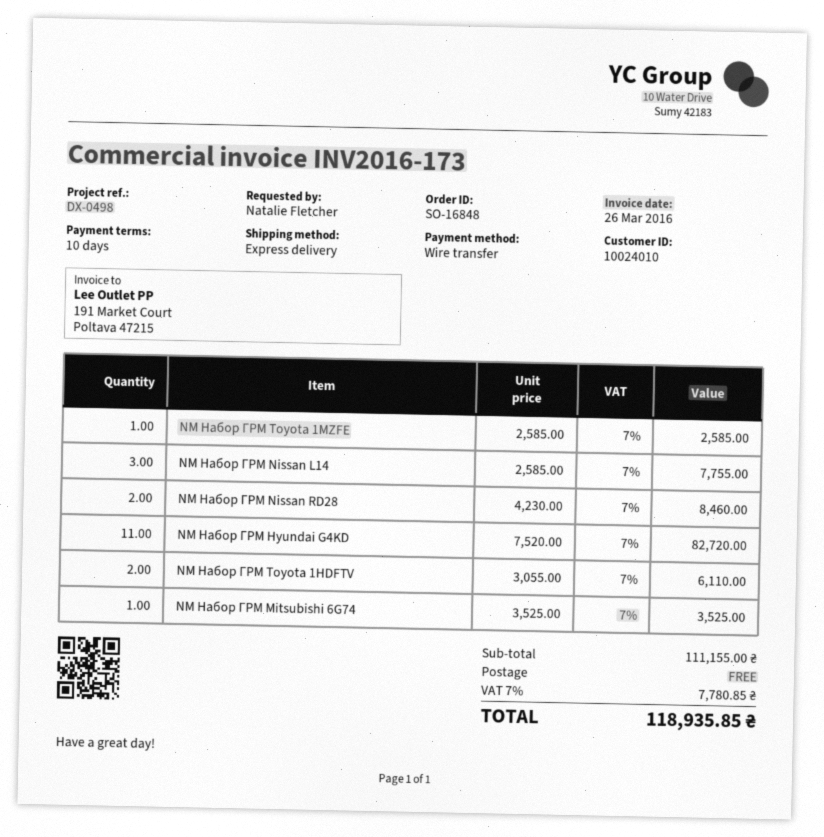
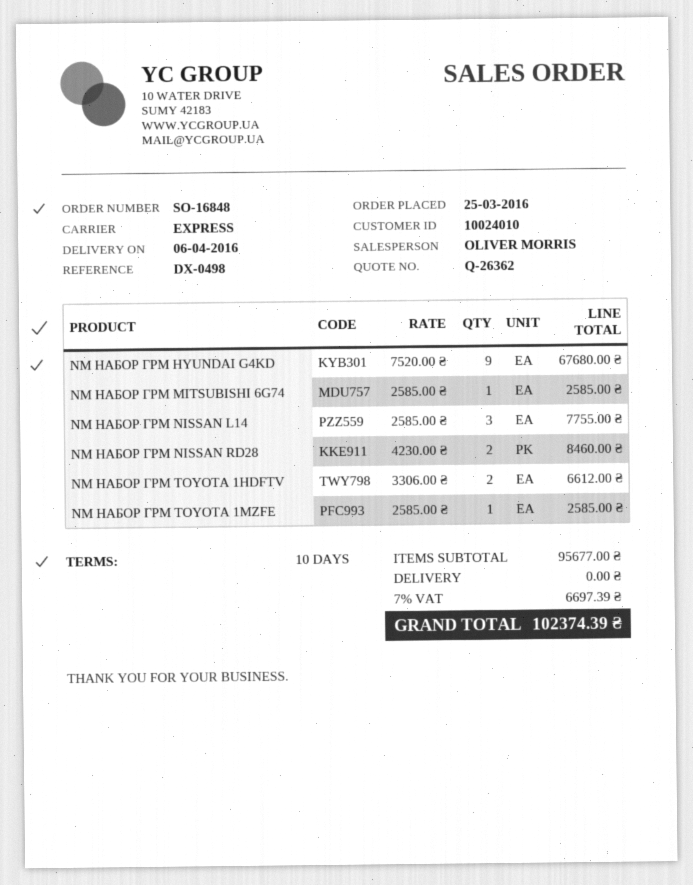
NM Набор ГРМ Hyundai G4KD: 11 x 7520.00 = 82720.00 -> 9 x 7520.00 = 67680.00
NM Набор ГРМ Toyota 1HDFTV: 2 x 3055.00 = 6110.00 -> 2 x 3306.00 = 6612.00
NM Набор ГРМ Mitsubishi 6G74: 1 x 3525.00 = 3525.00 -> 1 x 2585.00 = 2585.00
subtotal: 111155.00 -> 95677.00
tax: 7% = 7780.85 -> 7% = 6697.39
total: 118935.85 -> 102374.39

